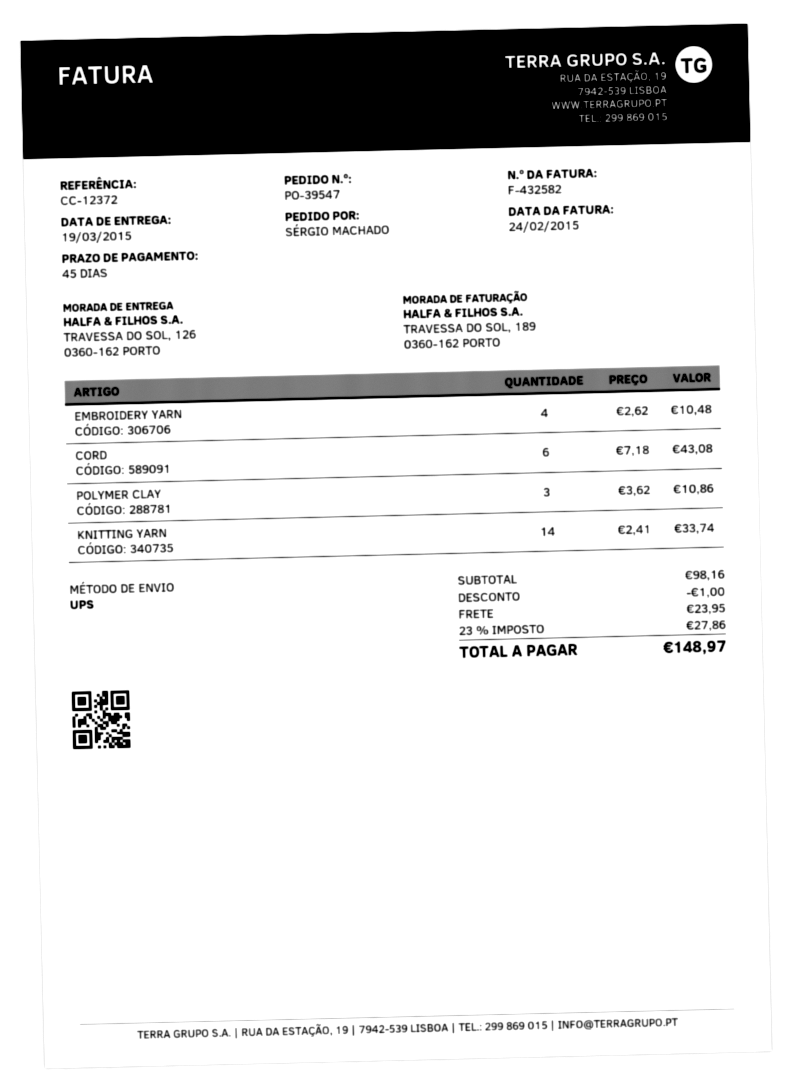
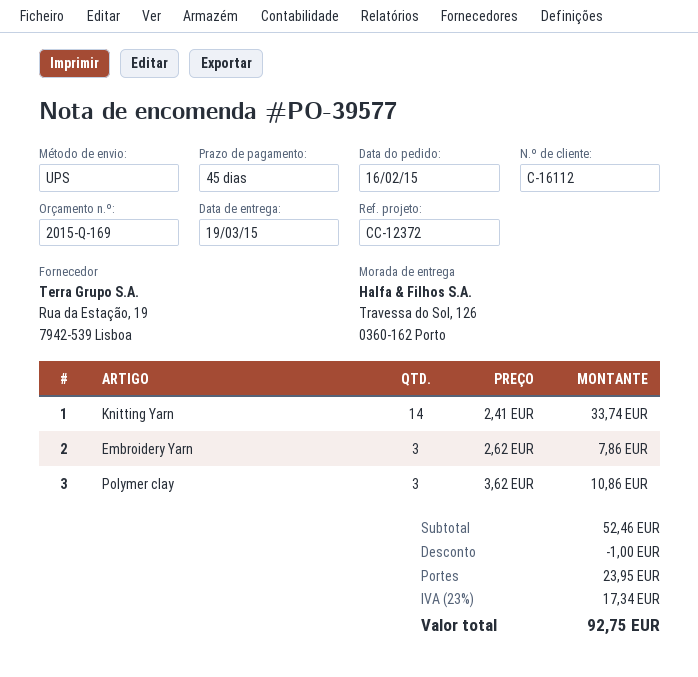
order number: PO-39547 -> PO-39577
EMBROIDERY YARN: 4 x 2.62 = 10.48 -> 3 x 2.62 = 7.86
CORD: 6 x 7.18 = 43.08 -> none
subtotal: 98.16 -> 52.46
tax: 23% = 27.86 -> 23% = 17.34
total: 148.97 -> 92.75

